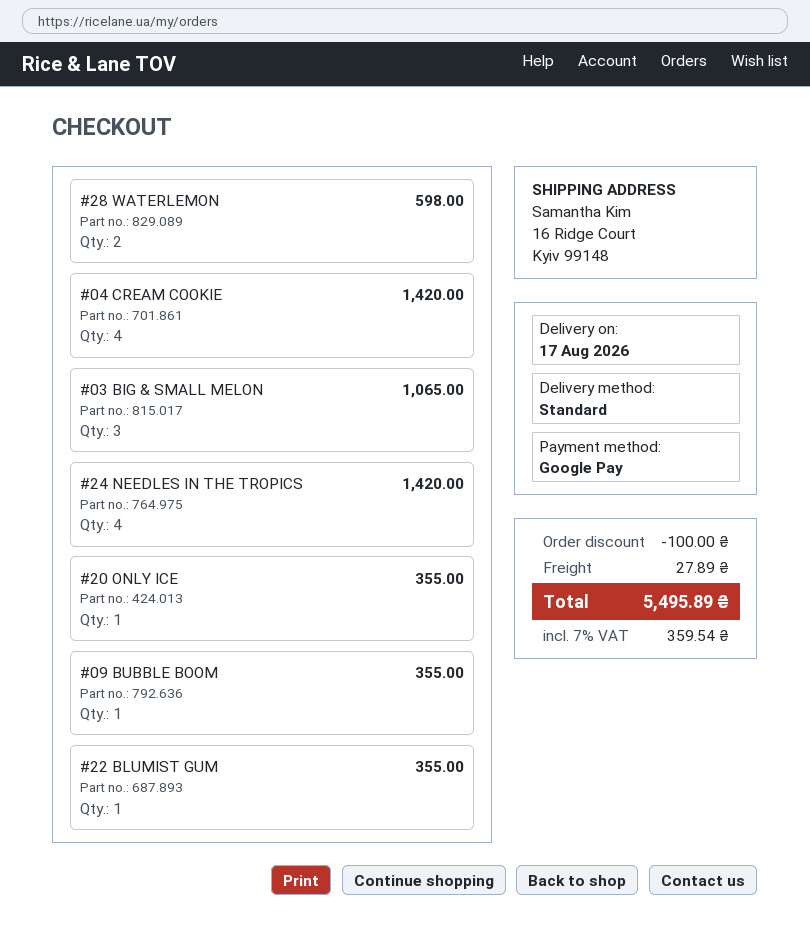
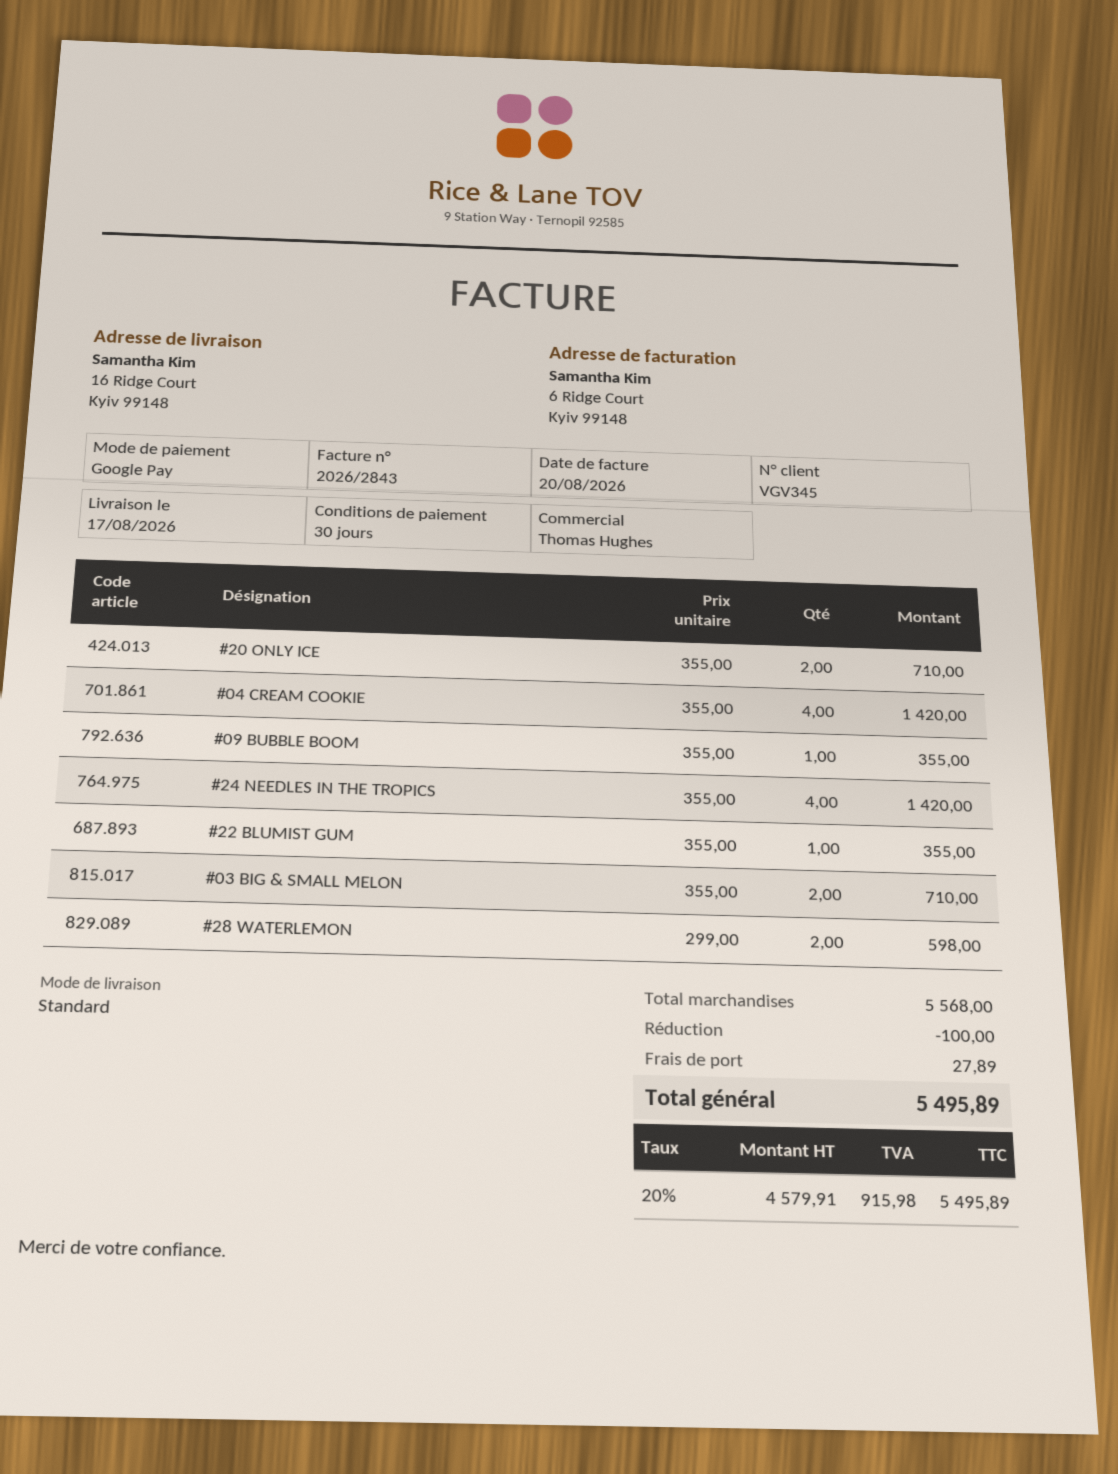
#03 BIG & SMALL MELON: 3 for 1065.00 -> 2 for 710.00
#20 ONLY ICE: 1 for 355.00 -> 2 for 710.00
tax: 7% = 359.54 -> 20% = 915.98

